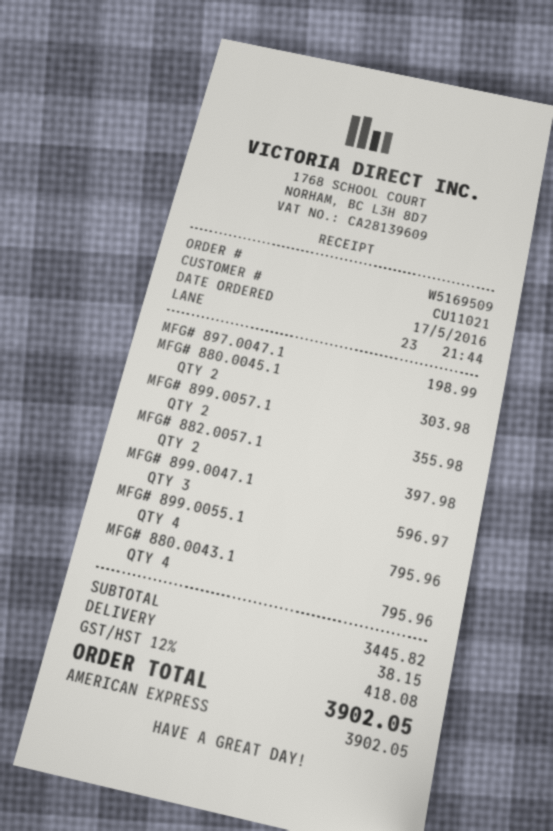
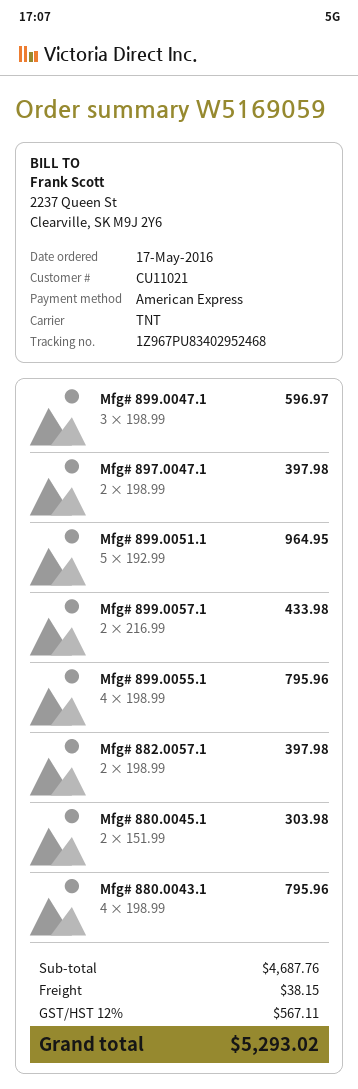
order number: W5169509 -> W5169059
MFG# 897.0047.1: 1 for 198.99 -> 2 for 397.98
MFG# 899.0057.1: 2 for 355.98 -> 2 for 433.98
Mfg# 899.0051.1: none -> 5 for 964.95
subtotal: 3445.82 -> 4687.76
tax: 12% = 418.08 -> 12% = 567.11
total: 3902.05 -> 5293.02

